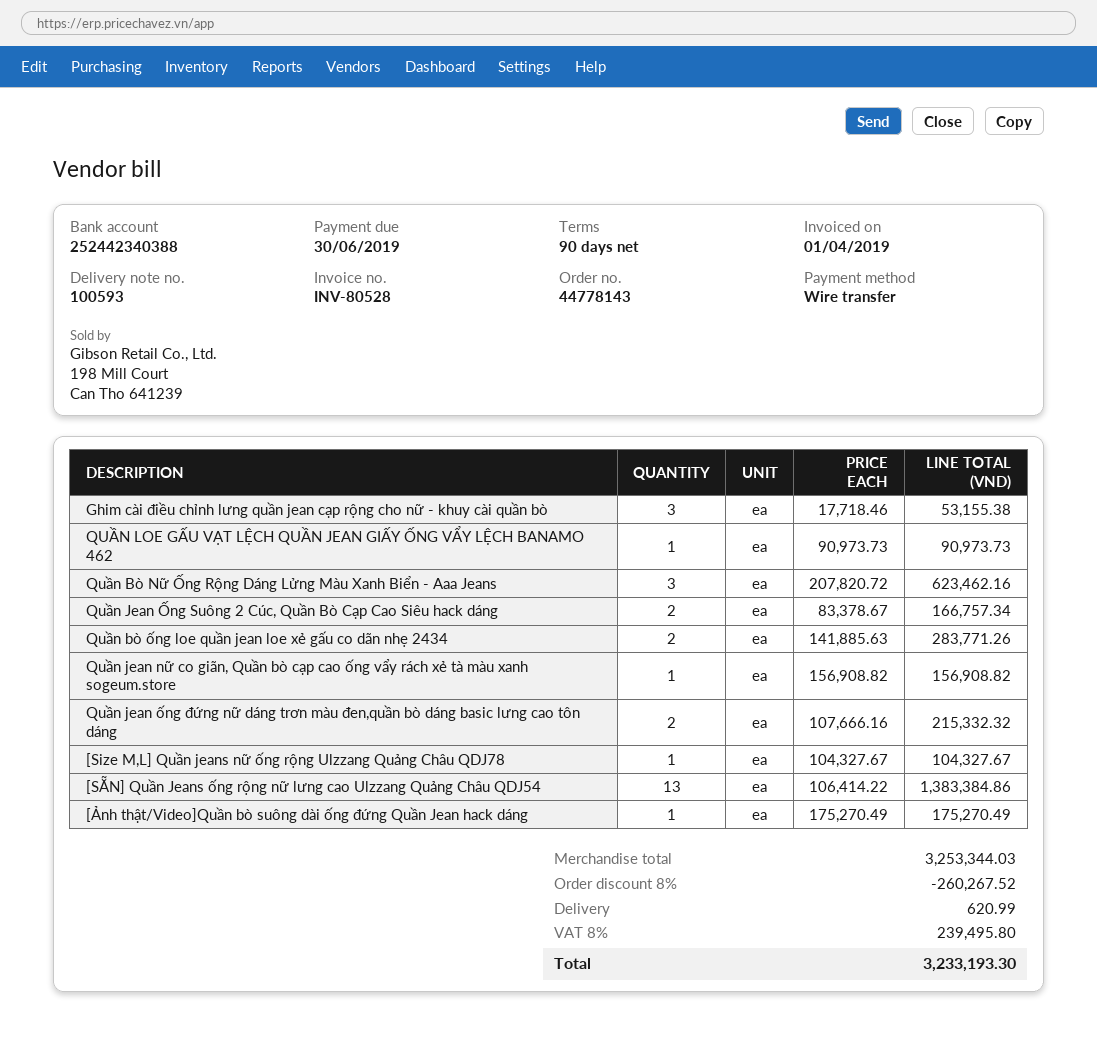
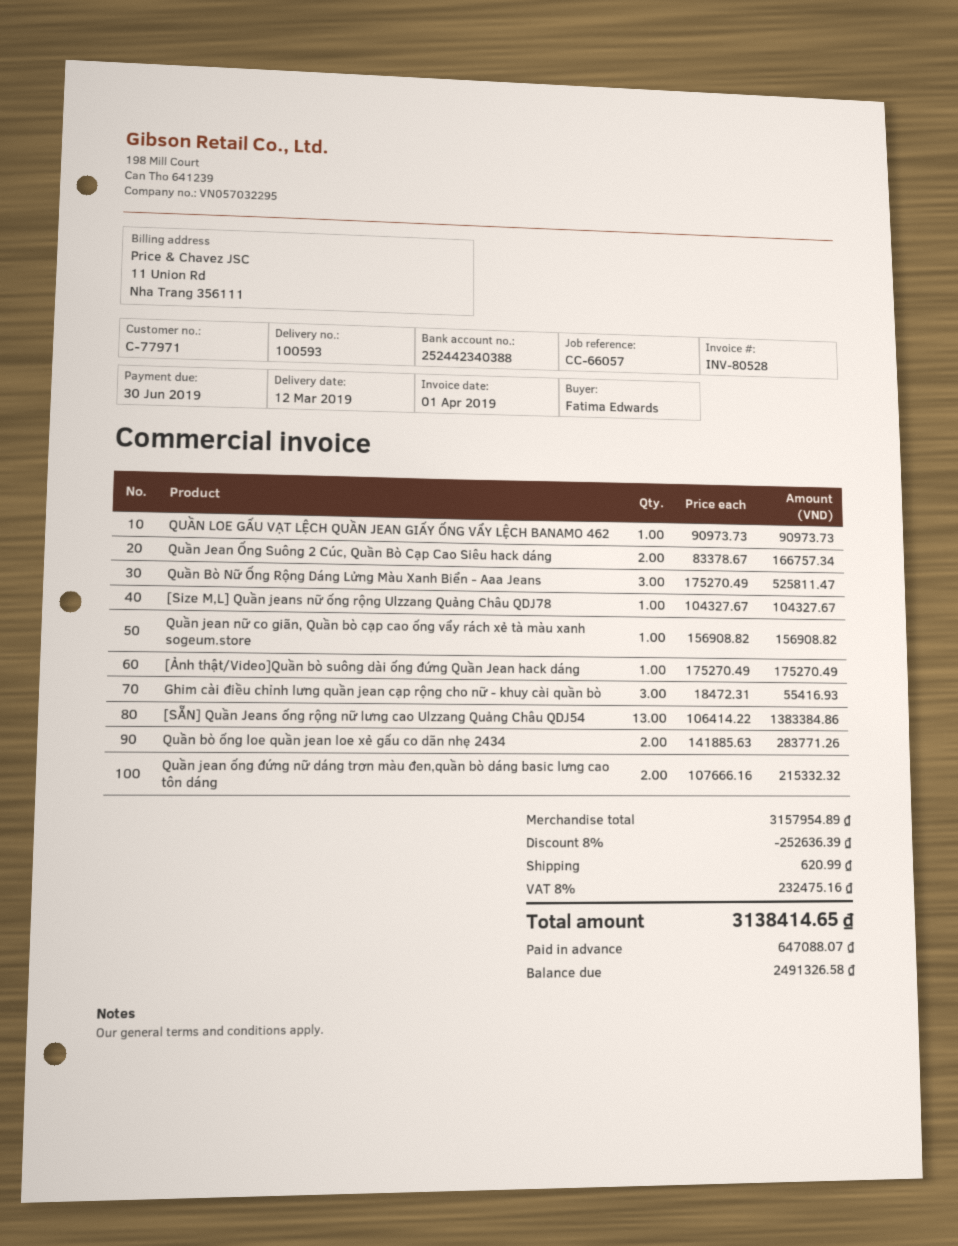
Ghim cài điều chỉnh lưng quần jean cạp rộng cho nữ - khuy cài quần bò: 3 x 17718.46 = 53155.38 -> 3 x 18472.31 = 55416.93
Quần Bò Nữ Ống Rộng Dáng Lửng Màu Xanh Biển - Aaa Jeans: 3 x 207820.72 = 623462.16 -> 3 x 175270.49 = 525811.47
subtotal: 3253344.03 -> 3157954.89
discount: 8% = 260267.52 -> 8% = 252636.39
tax: 8% = 239495.80 -> 8% = 232475.16
total: 3233193.30 -> 3138414.65

